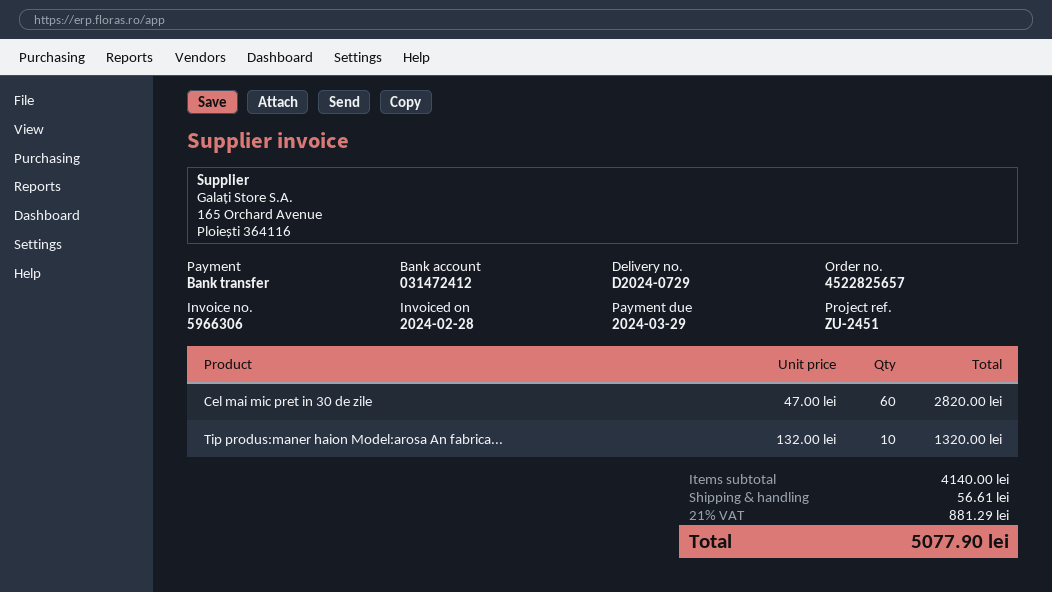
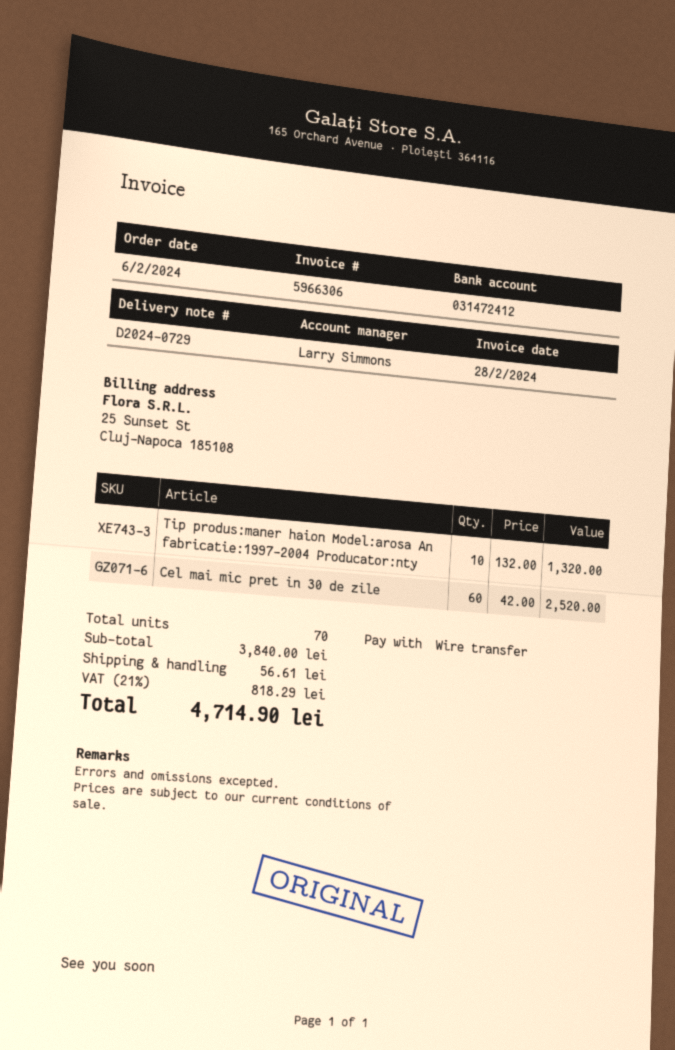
Cel mai mic pret in 30 de zile: 60 x 47.00 = 2820.00 -> 60 x 42.00 = 2520.00
subtotal: 4140.00 -> 3840.00
tax: 21% = 881.29 -> 21% = 818.29
total: 5077.90 -> 4714.90

